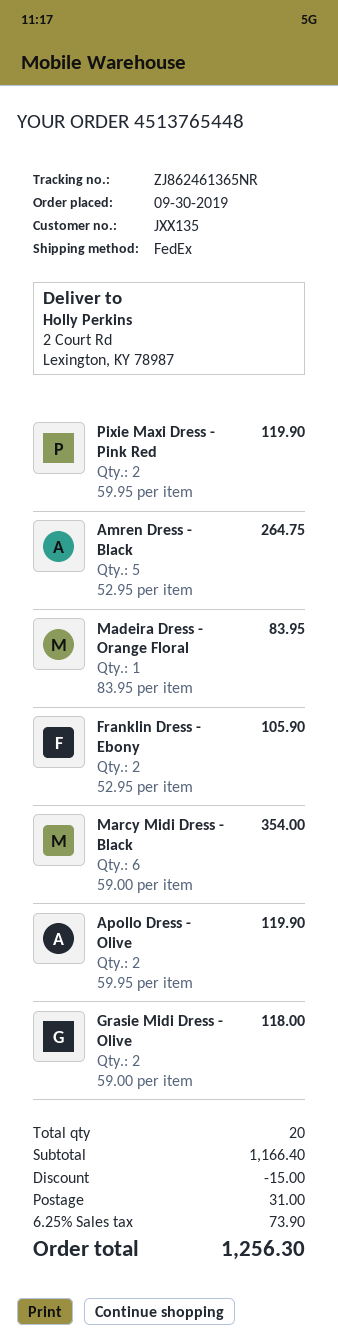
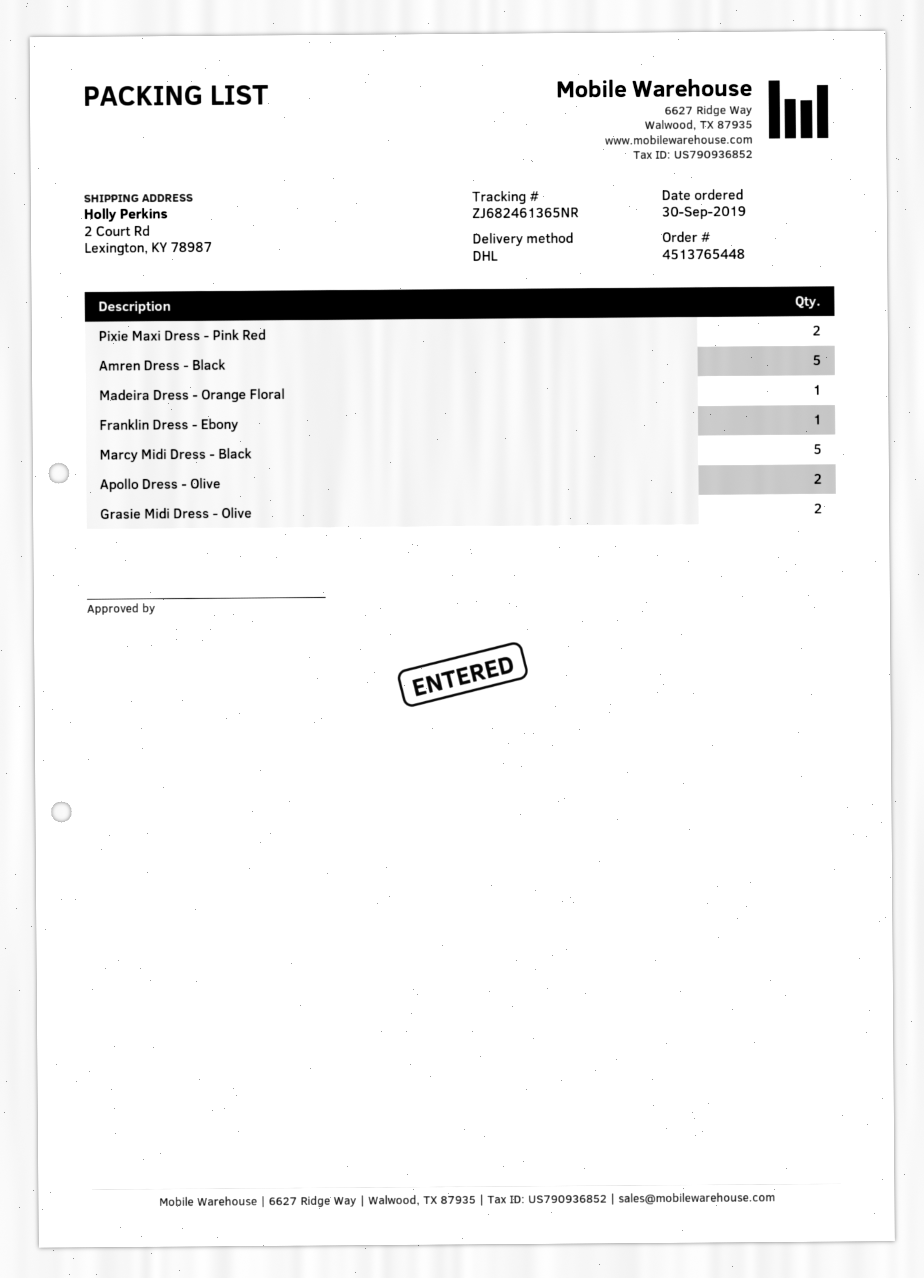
shipping method: FedEx -> DHL
tracking number: ZJ862461365NR -> ZJ682461365NR
Franklin Dress - Ebony: 2 -> 1
Marcy Midi Dress - Black: 6 -> 5

